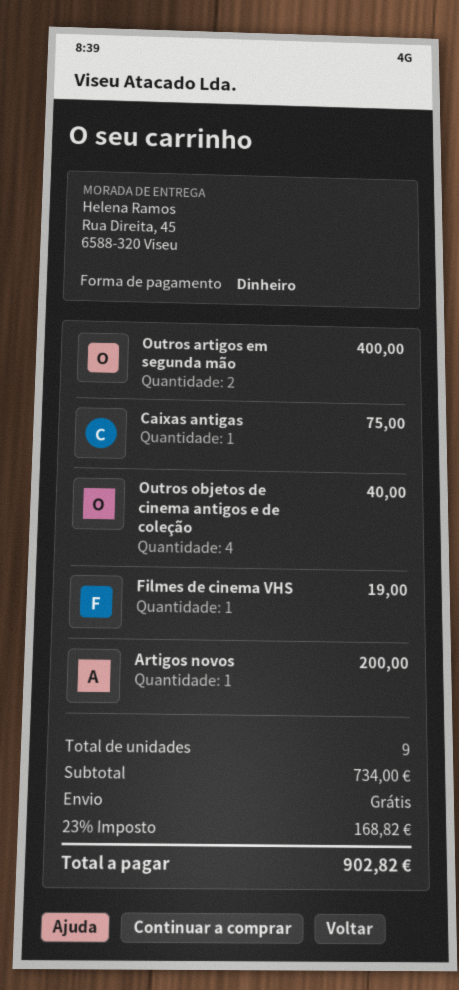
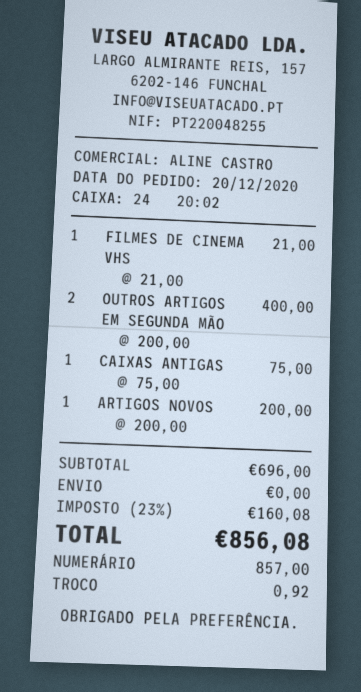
Outros objetos de cinema antigos e de coleção: 4 for 40.00 -> none
Filmes de cinema VHS: 1 for 19.00 -> 1 for 21.00
subtotal: 734.00 -> 696.00
tax: 23% = 168.82 -> 23% = 160.08
total: 902.82 -> 856.08

